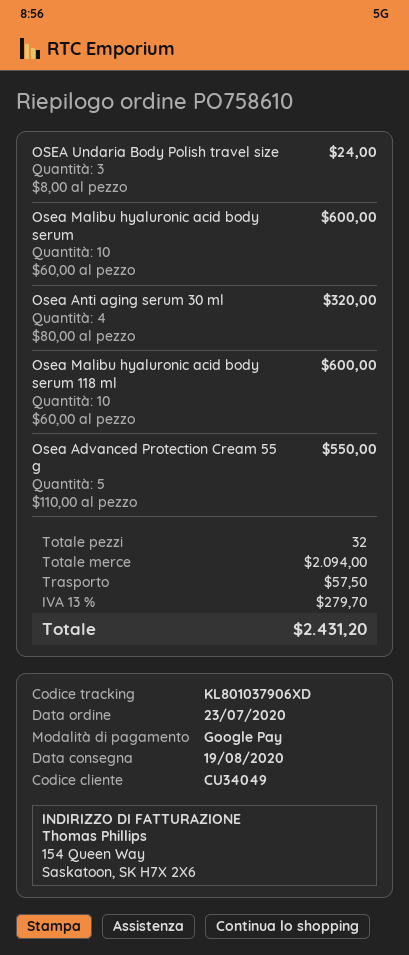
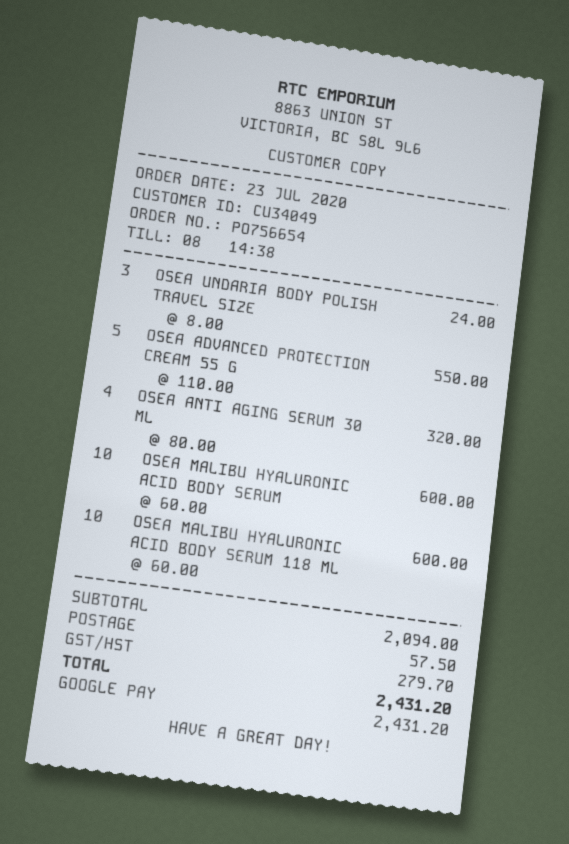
order number: PO758610 -> PO756654

